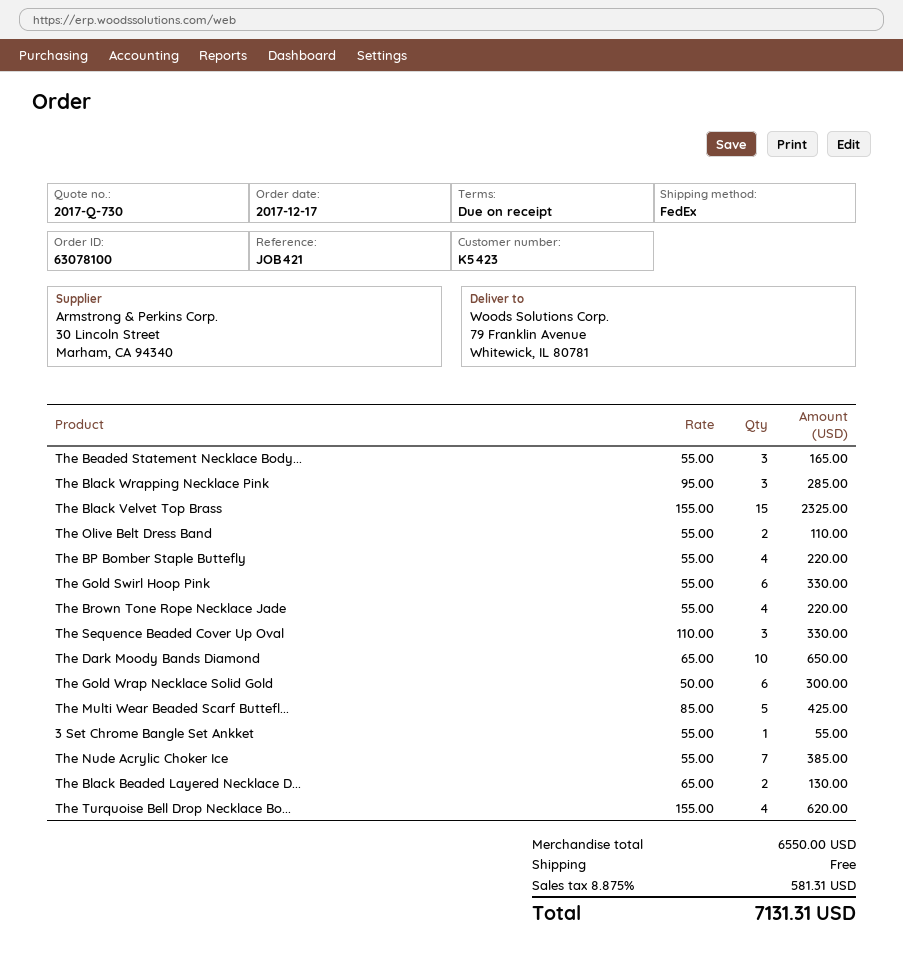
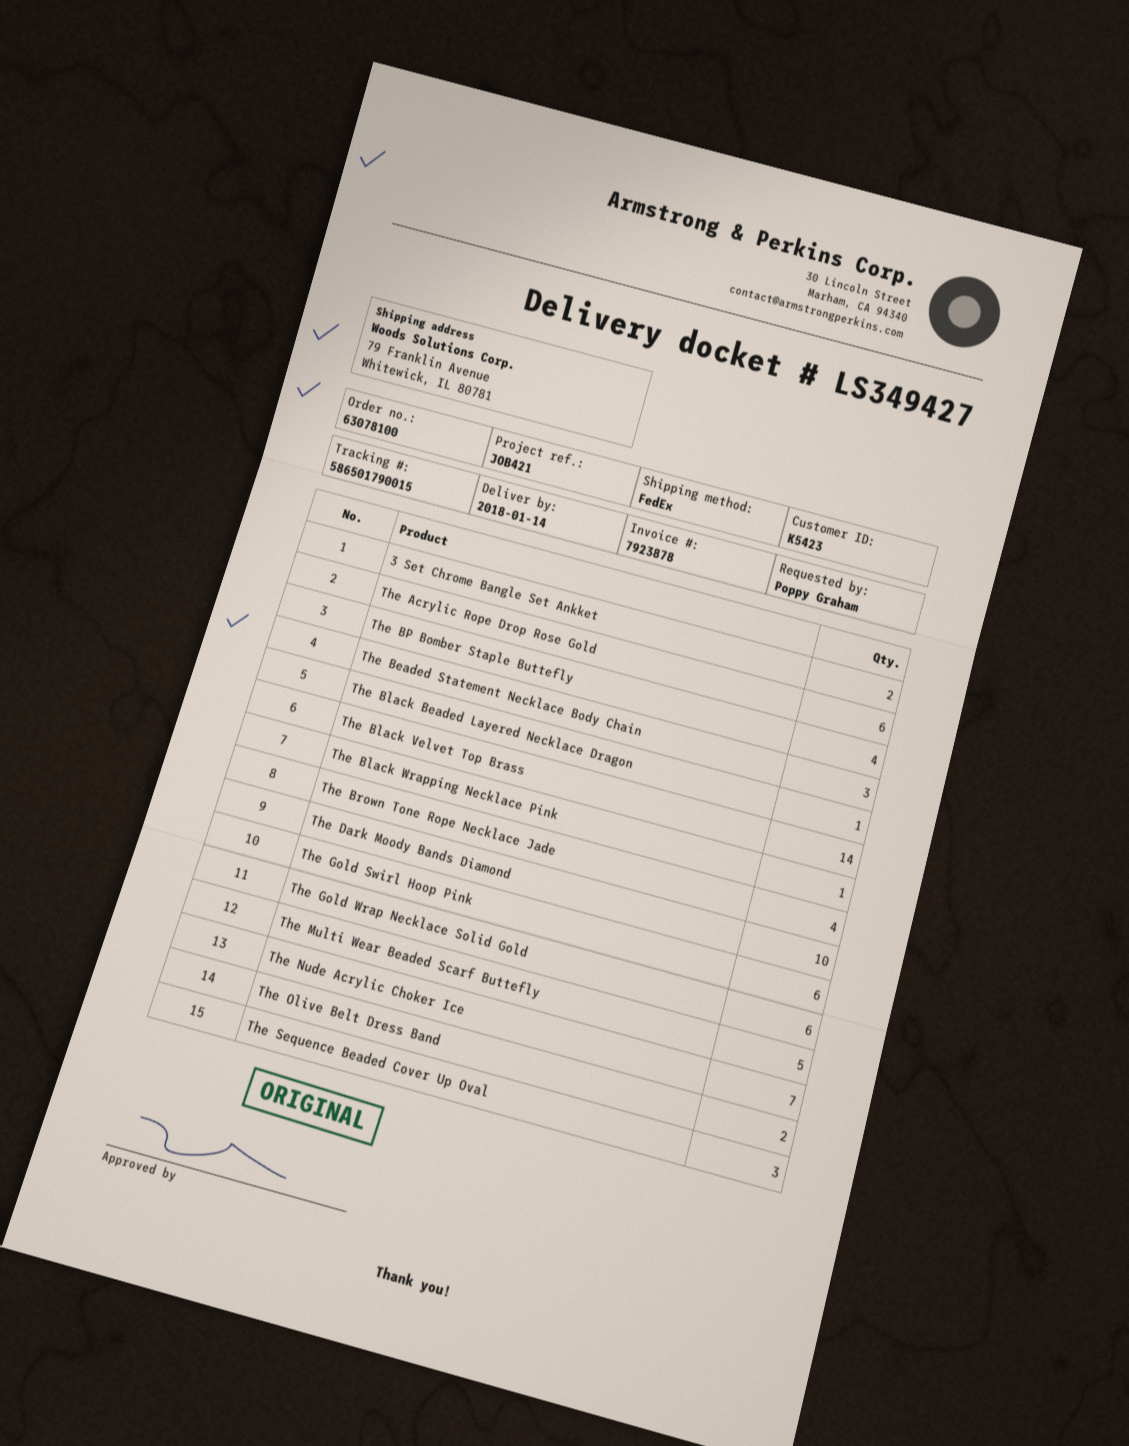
The Black Wrapping Necklace Pink: 3 -> 1
The Black Velvet Top Brass: 15 -> 14
3 Set Chrome Bangle Set Ankket: 1 -> 2
The Black Beaded Layered Necklace D...: 2 -> 1
The Turquoise Bell Drop Necklace Bo...: 4 -> none
The Acrylic Rope Drop Rose Gold: none -> 6

